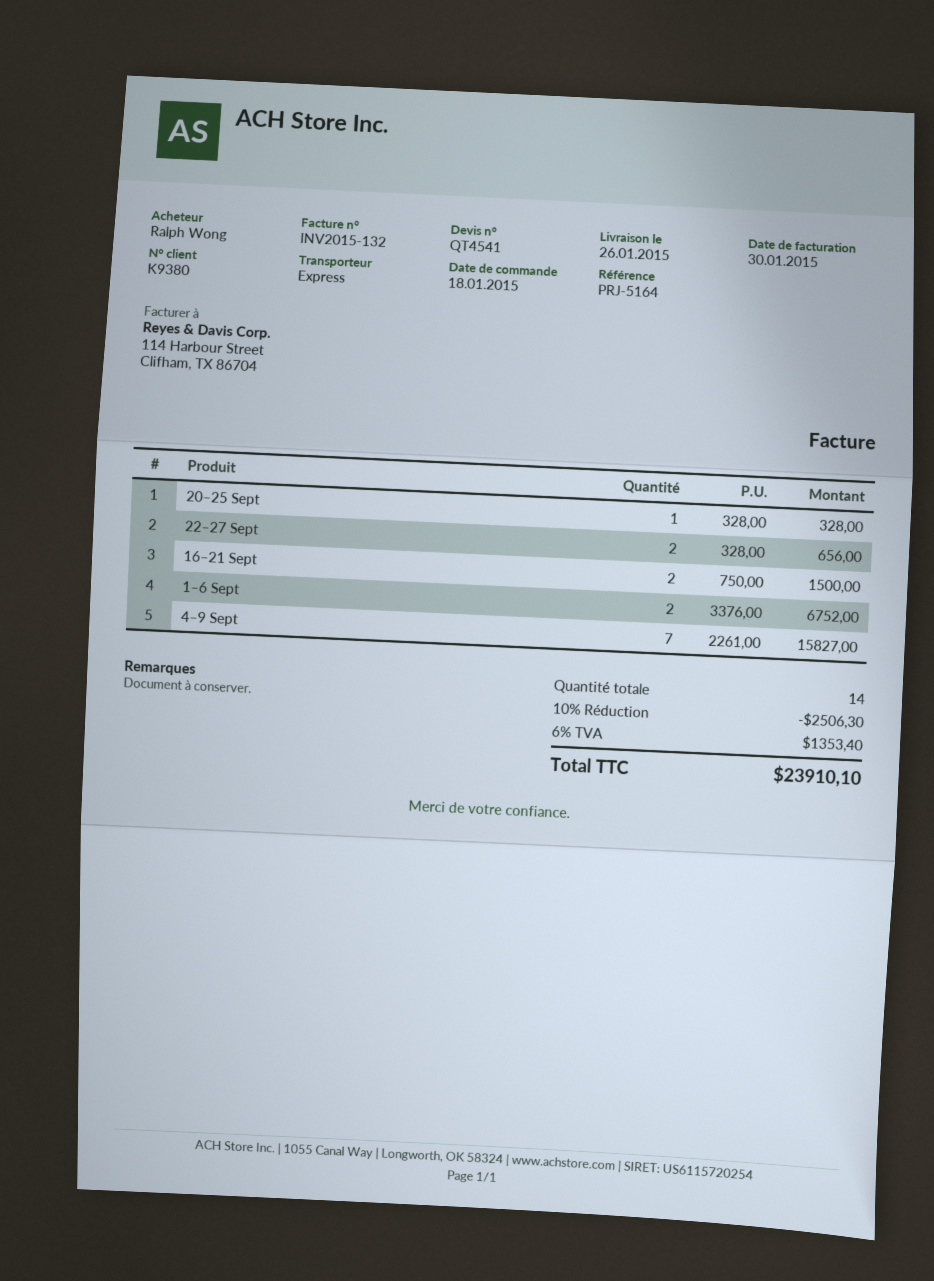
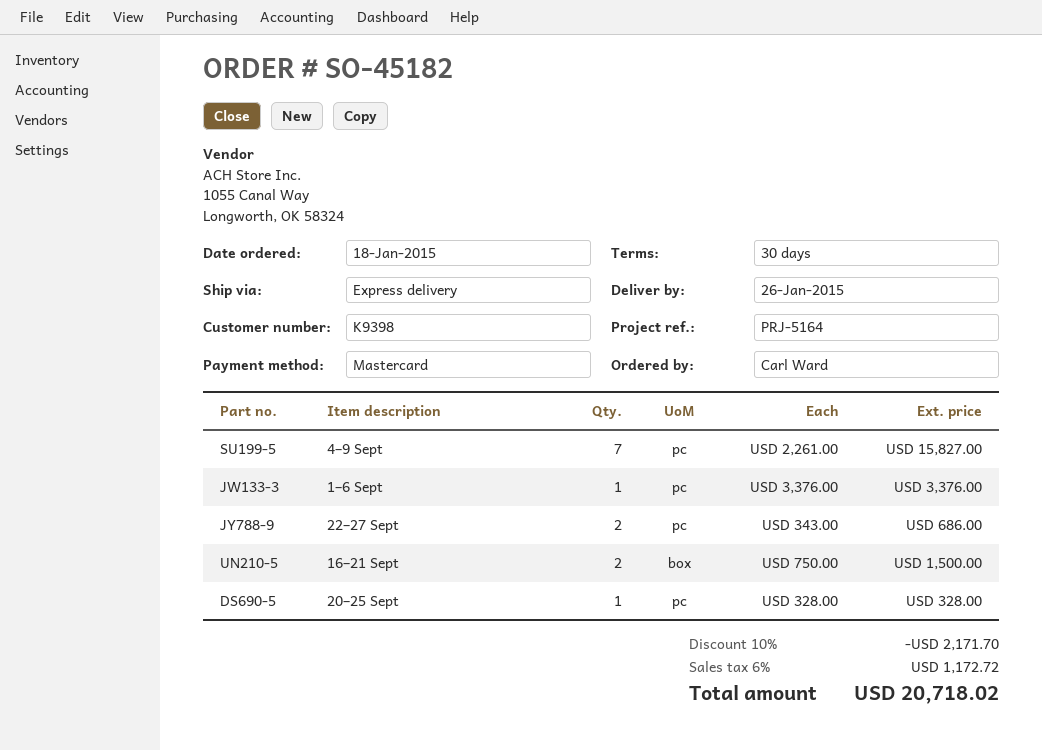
customer number: K9380 -> K9398
ordered by: Ralph Wong -> Carl Ward
22–27 Sept: 2 x 328.00 = 656.00 -> 2 x 343.00 = 686.00
1–6 Sept: 2 x 3376.00 = 6752.00 -> 1 x 3376.00 = 3376.00
discount: 10% = 2506.30 -> 10% = 2171.70
tax: 6% = 1353.40 -> 6% = 1172.72
total: 23910.10 -> 20718.02

